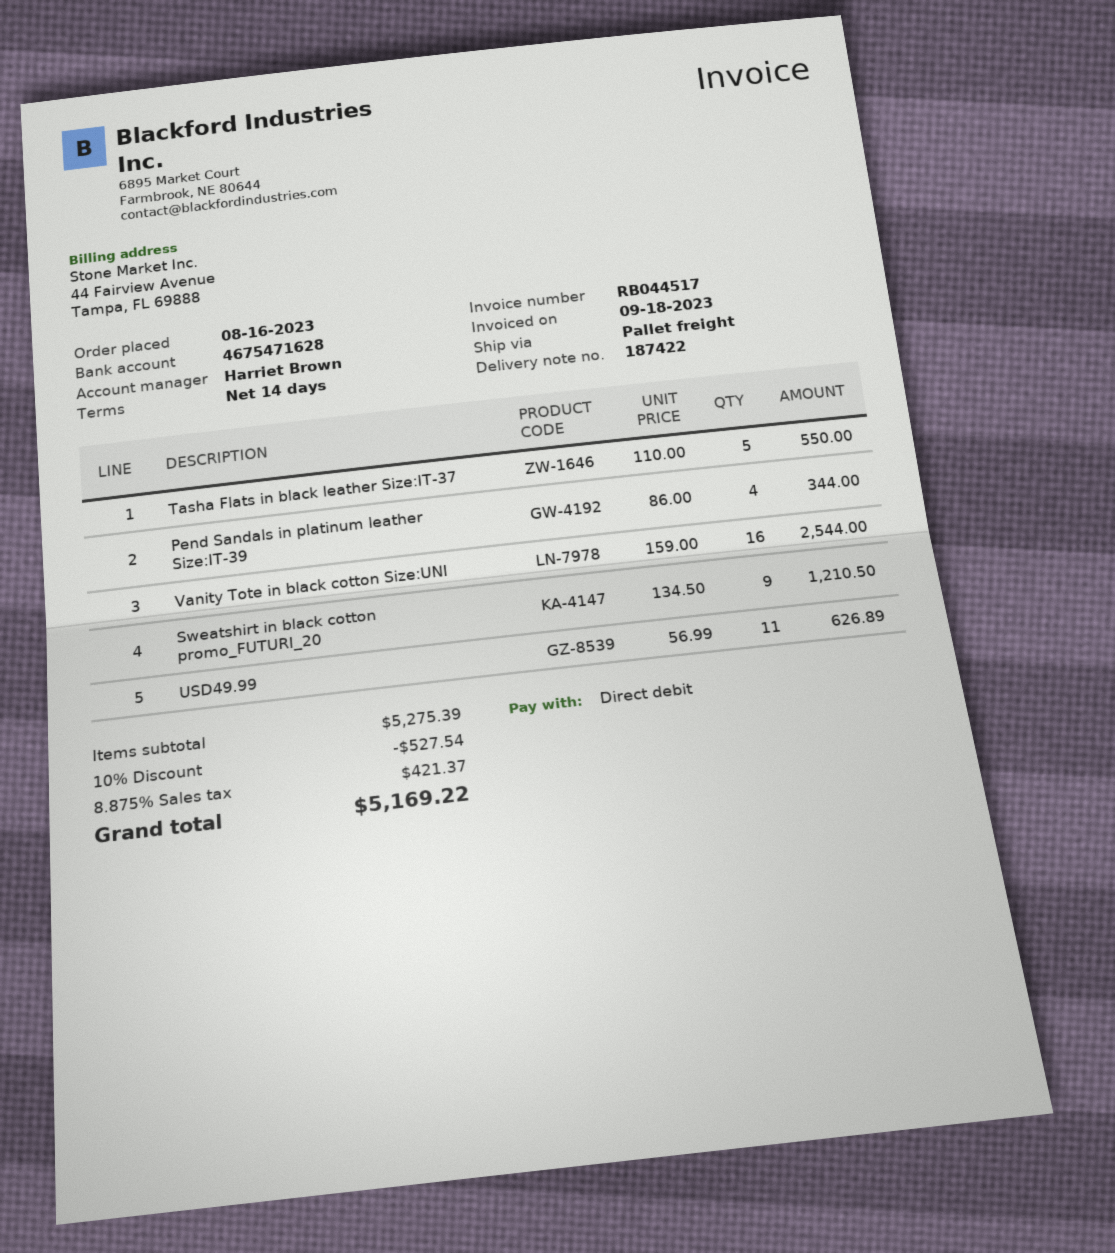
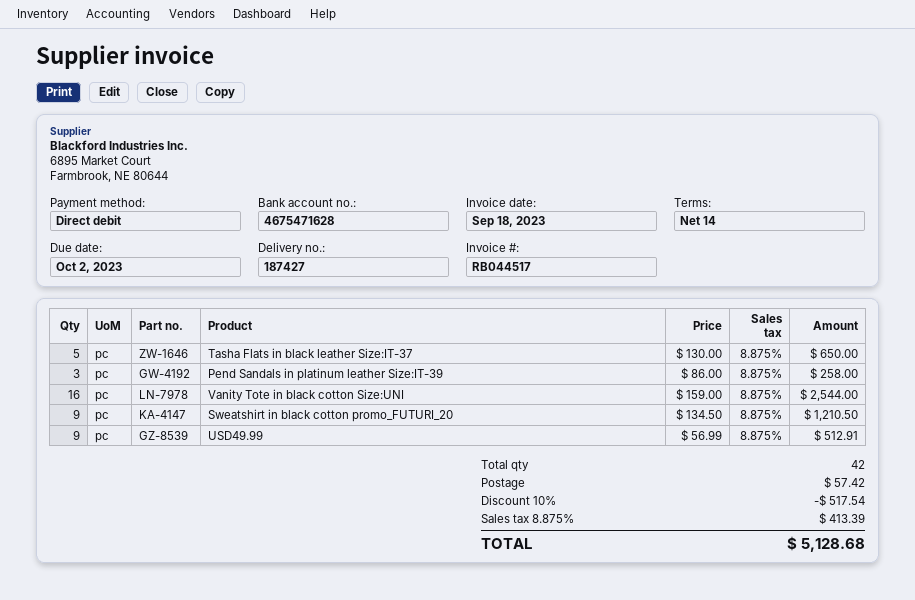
delivery note number: 187422 -> 187427
Tasha Flats in black leather Size:IT-37: 5 x 110.00 = 550.00 -> 5 x 130.00 = 650.00
Pend Sandals in platinum leather Size:IT-39: 4 x 86.00 = 344.00 -> 3 x 86.00 = 258.00
USD49.99: 11 x 56.99 = 626.89 -> 9 x 56.99 = 512.91
discount: 10% = 527.54 -> 10% = 517.54
shipping: none -> 57.42
tax: 8.875% = 421.37 -> 8.875% = 413.39
total: 5169.22 -> 5128.68

